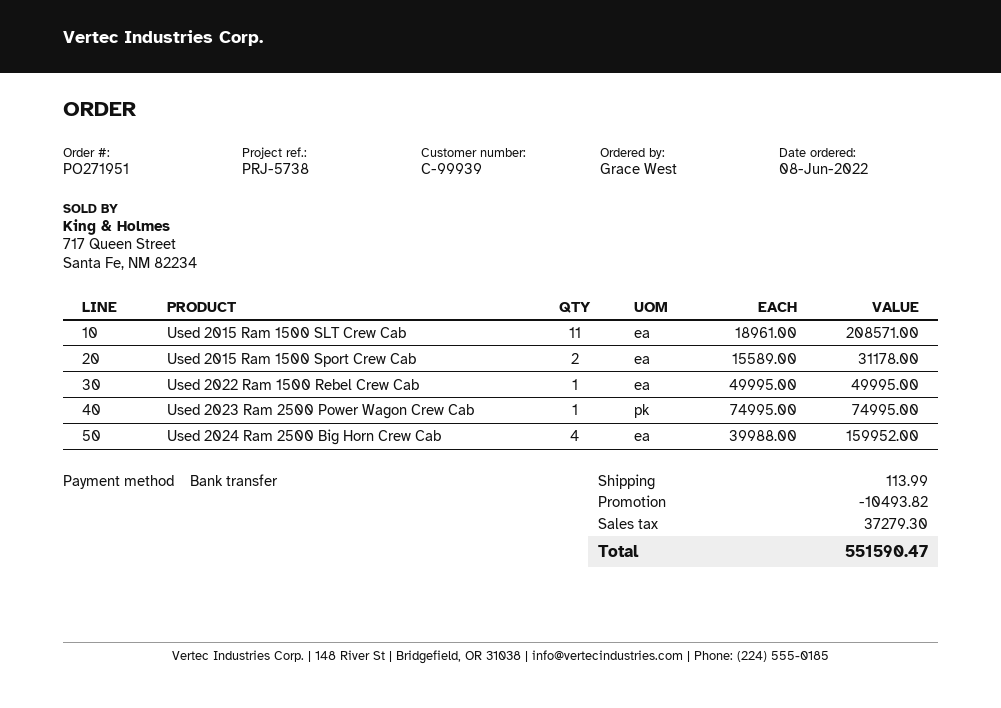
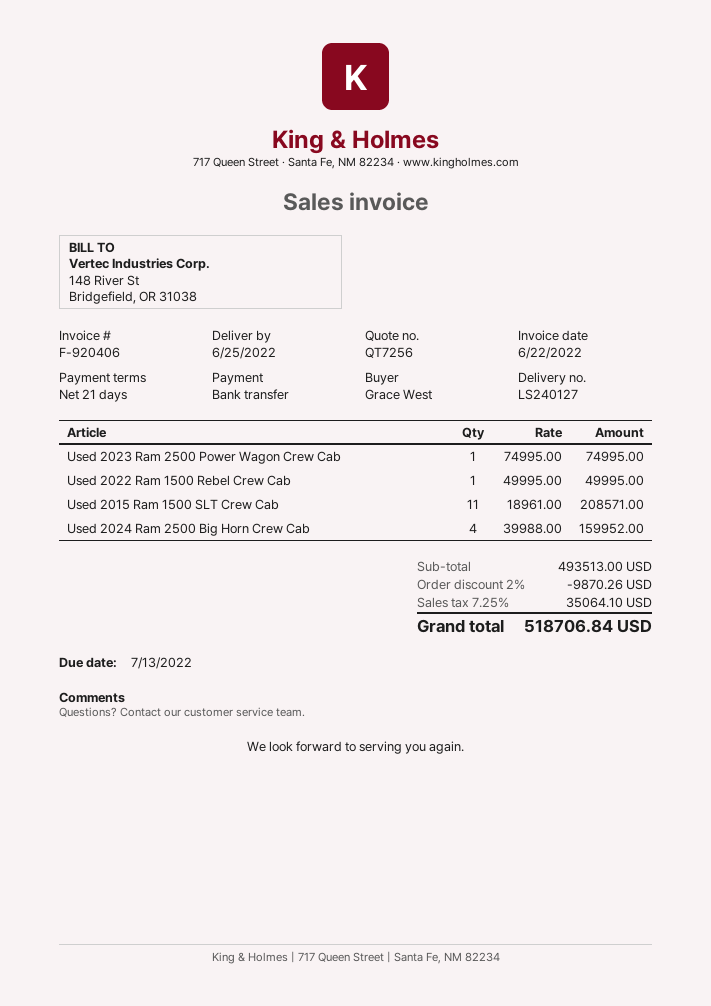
Used 2015 Ram 1500 Sport Crew Cab: 2 x 15589.00 = 31178.00 -> none
discount: 10493.82 -> 9870.26
shipping: 113.99 -> none
tax: 37279.30 -> 35064.10
total: 551590.47 -> 518706.84

